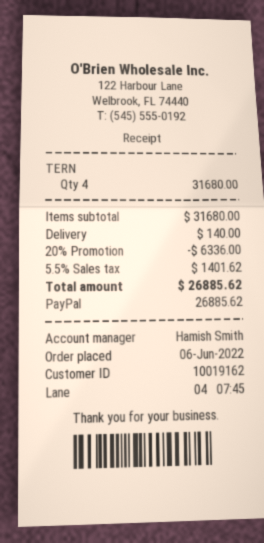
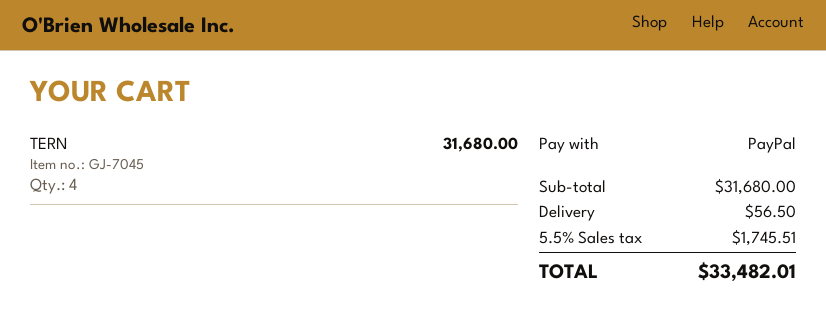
discount: 20% = 6336.00 -> none
shipping: 140.00 -> 56.50
tax: 5.5% = 1401.62 -> 5.5% = 1745.51
total: 26885.62 -> 33482.01

